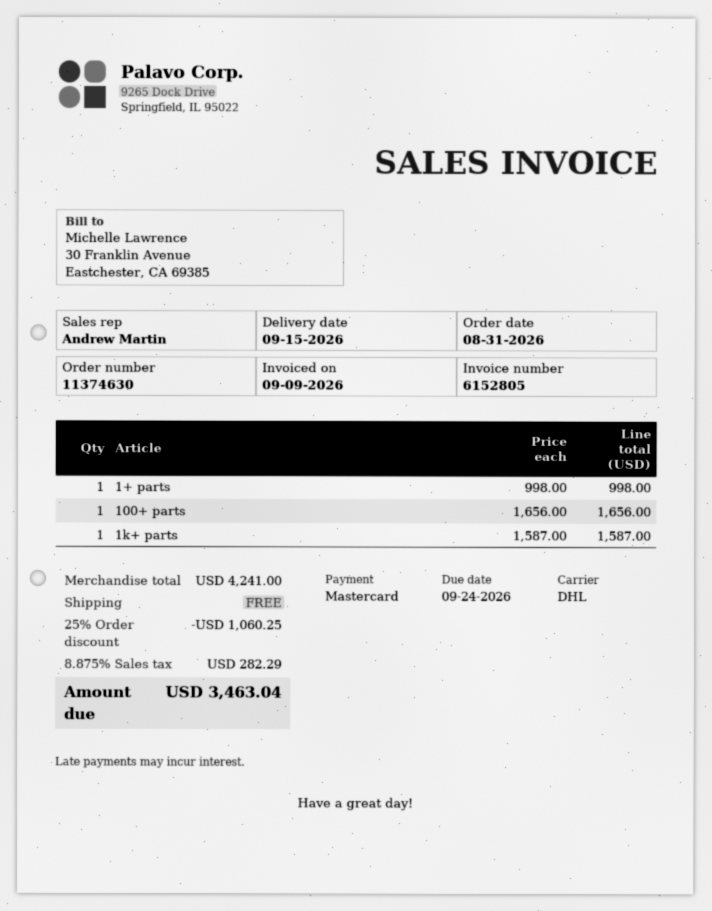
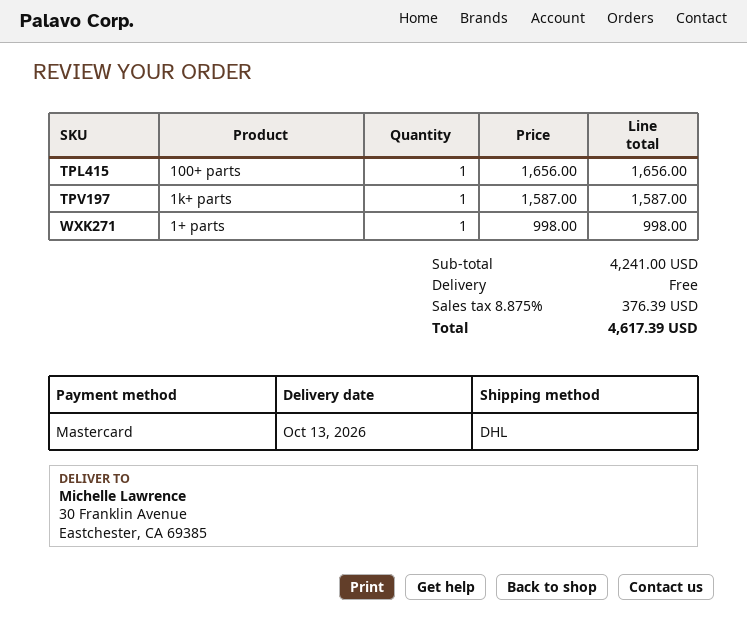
delivery date: 2026-09-15 -> 2026-10-13
discount: 25% = 1060.25 -> none
tax: 8.875% = 282.29 -> 8.875% = 376.39
total: 3463.04 -> 4617.39

